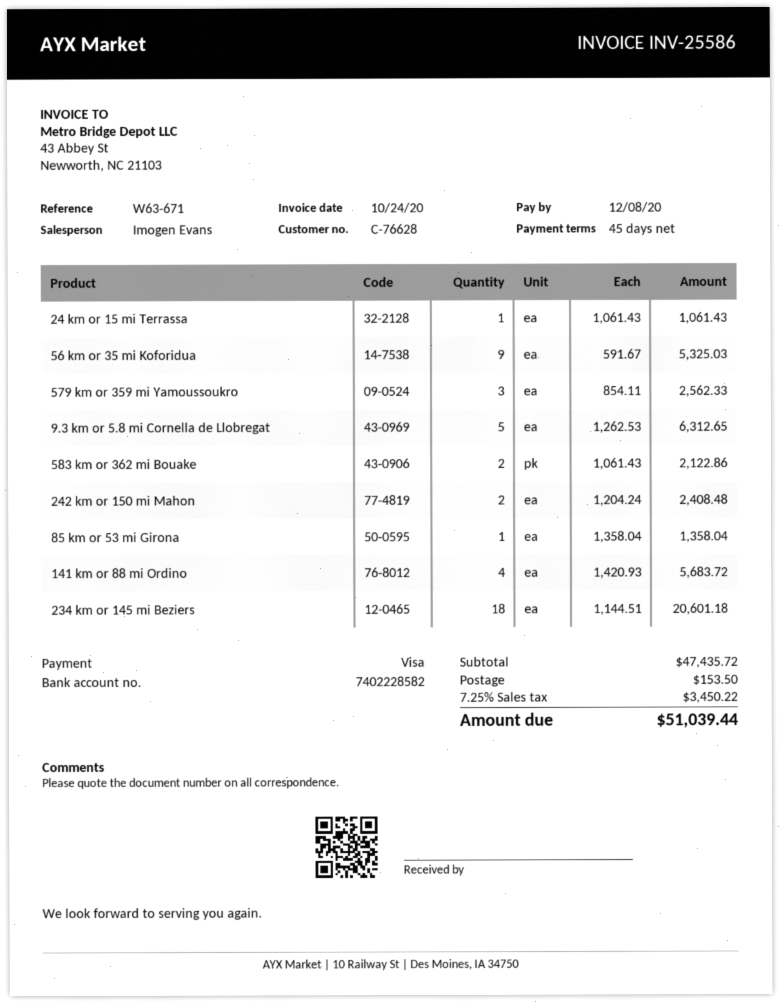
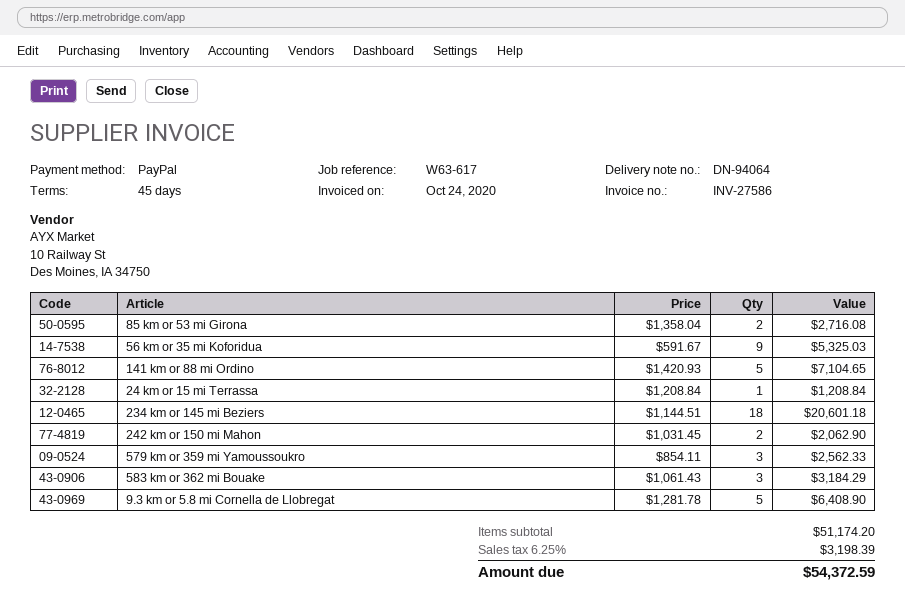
invoice number: INV-25586 -> INV-27586
reference: W63-671 -> W63-617
payment method: Visa -> PayPal
24 km or 15 mi Terrassa: 1 x 1061.43 = 1061.43 -> 1 x 1208.84 = 1208.84
9.3 km or 5.8 mi Cornella de Llobregat: 5 x 1262.53 = 6312.65 -> 5 x 1281.78 = 6408.90
583 km or 362 mi Bouake: 2 x 1061.43 = 2122.86 -> 3 x 1061.43 = 3184.29
242 km or 150 mi Mahon: 2 x 1204.24 = 2408.48 -> 2 x 1031.45 = 2062.90
85 km or 53 mi Girona: 1 x 1358.04 = 1358.04 -> 2 x 1358.04 = 2716.08
141 km or 88 mi Ordino: 4 x 1420.93 = 5683.72 -> 5 x 1420.93 = 7104.65
subtotal: 47435.72 -> 51174.20
shipping: 153.50 -> none
tax: 7.25% = 3450.22 -> 6.25% = 3198.39
total: 51039.44 -> 54372.59

